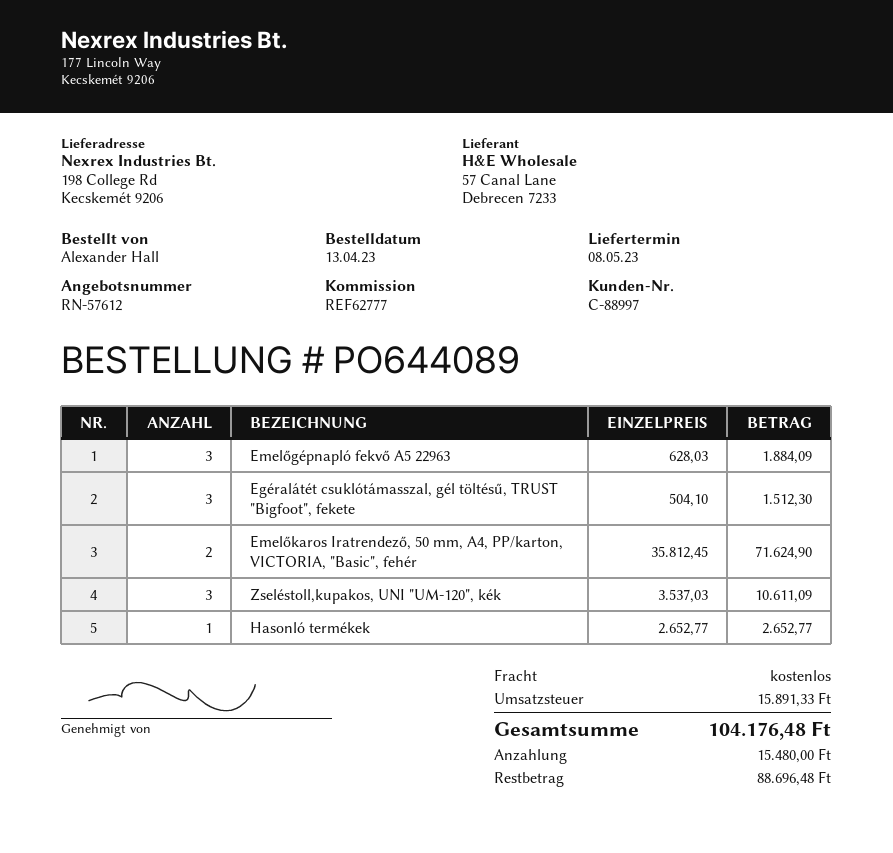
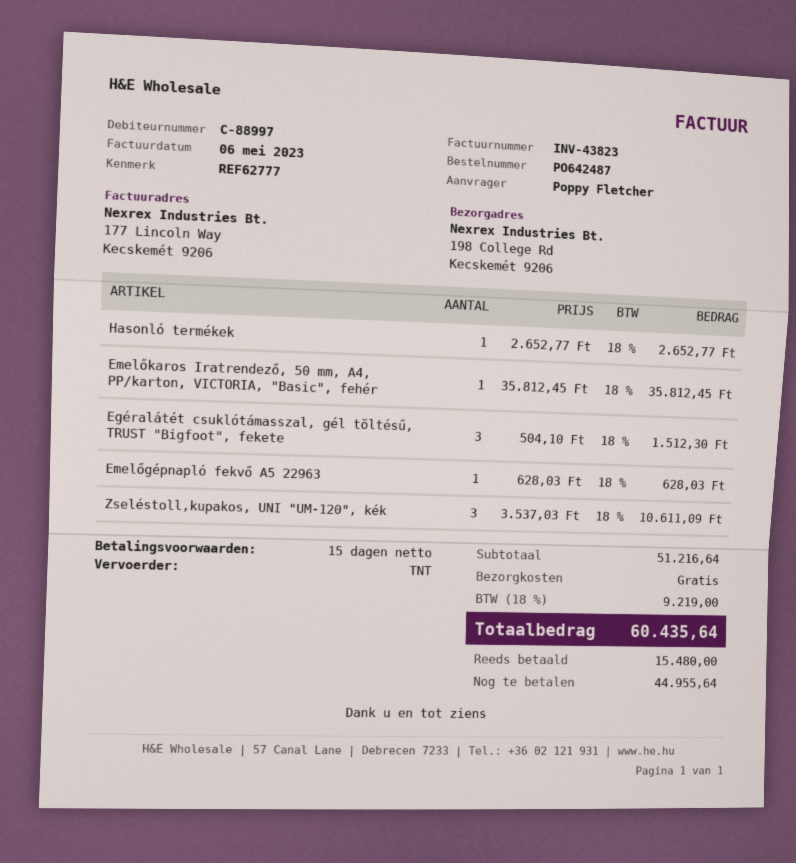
order number: PO644089 -> PO642487
ordered by: Alexander Hall -> Poppy Fletcher
Emelőgépnapló fekvő A5 22963: 3 x 628.03 = 1884.09 -> 1 x 628.03 = 628.03
Emelőkaros Iratrendező, 50 mm, A4, PP/karton, VICTORIA, "Basic", fehér: 2 x 35812.45 = 71624.90 -> 1 x 35812.45 = 35812.45
tax: 15891.33 -> 9219.00
total: 104176.48 -> 60435.64
balance: 88696.48 -> 44955.64

